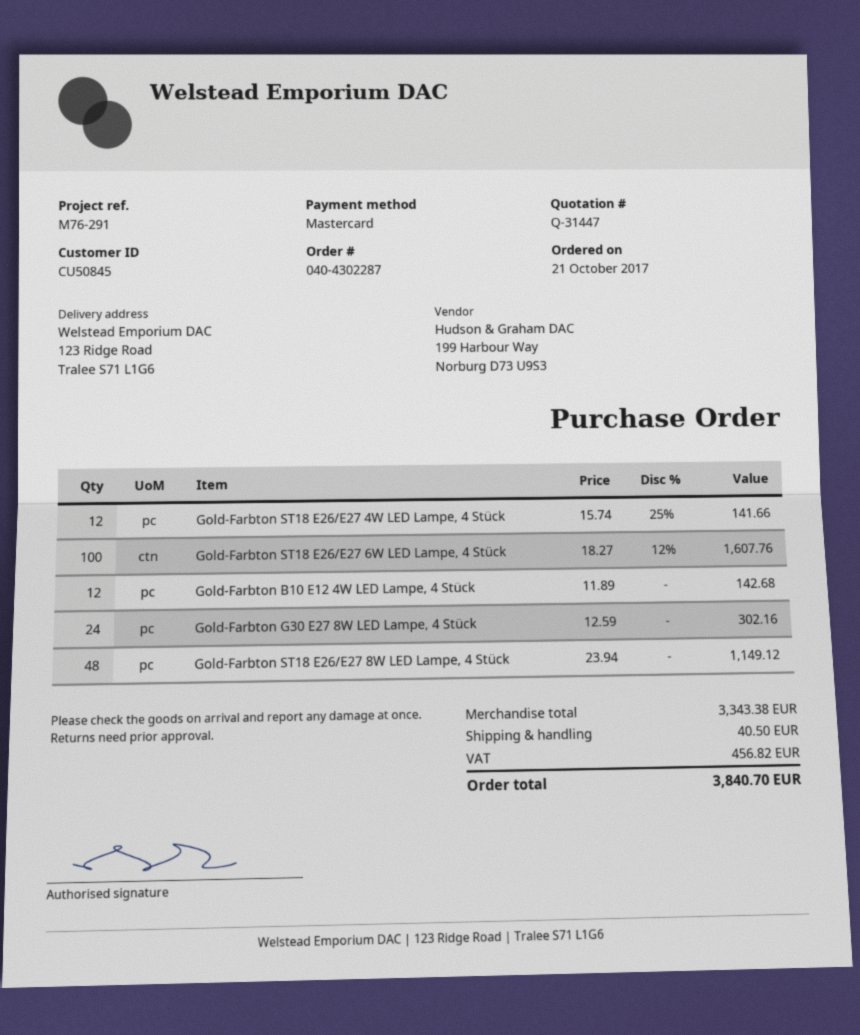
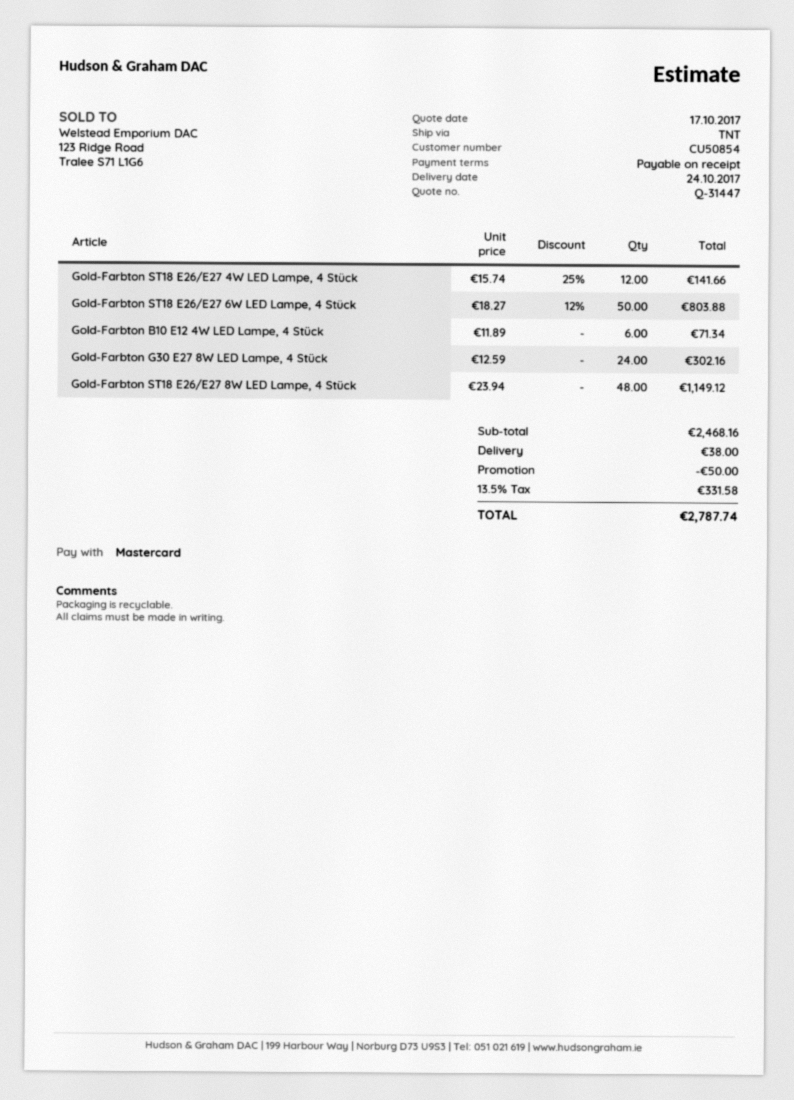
customer number: CU50845 -> CU50854
Gold-Farbton ST18 E26/E27 6W LED Lampe, 4 Stück: 100 x 18.27 - 12% = 1607.76 -> 50 x 18.27 - 12% = 803.88
Gold-Farbton B10 E12 4W LED Lampe, 4 Stück: 12 x 11.89 = 142.68 -> 6 x 11.89 = 71.34
subtotal: 3343.38 -> 2468.16
discount: none -> 50.00
shipping: 40.50 -> 38.00
tax: 456.82 -> 331.58
total: 3840.70 -> 2787.74

